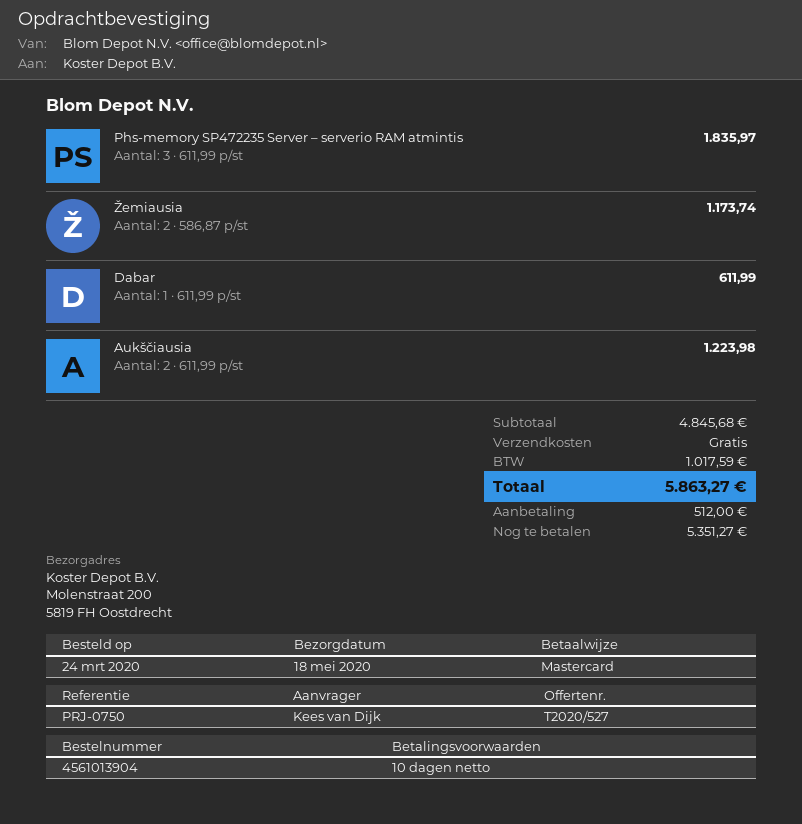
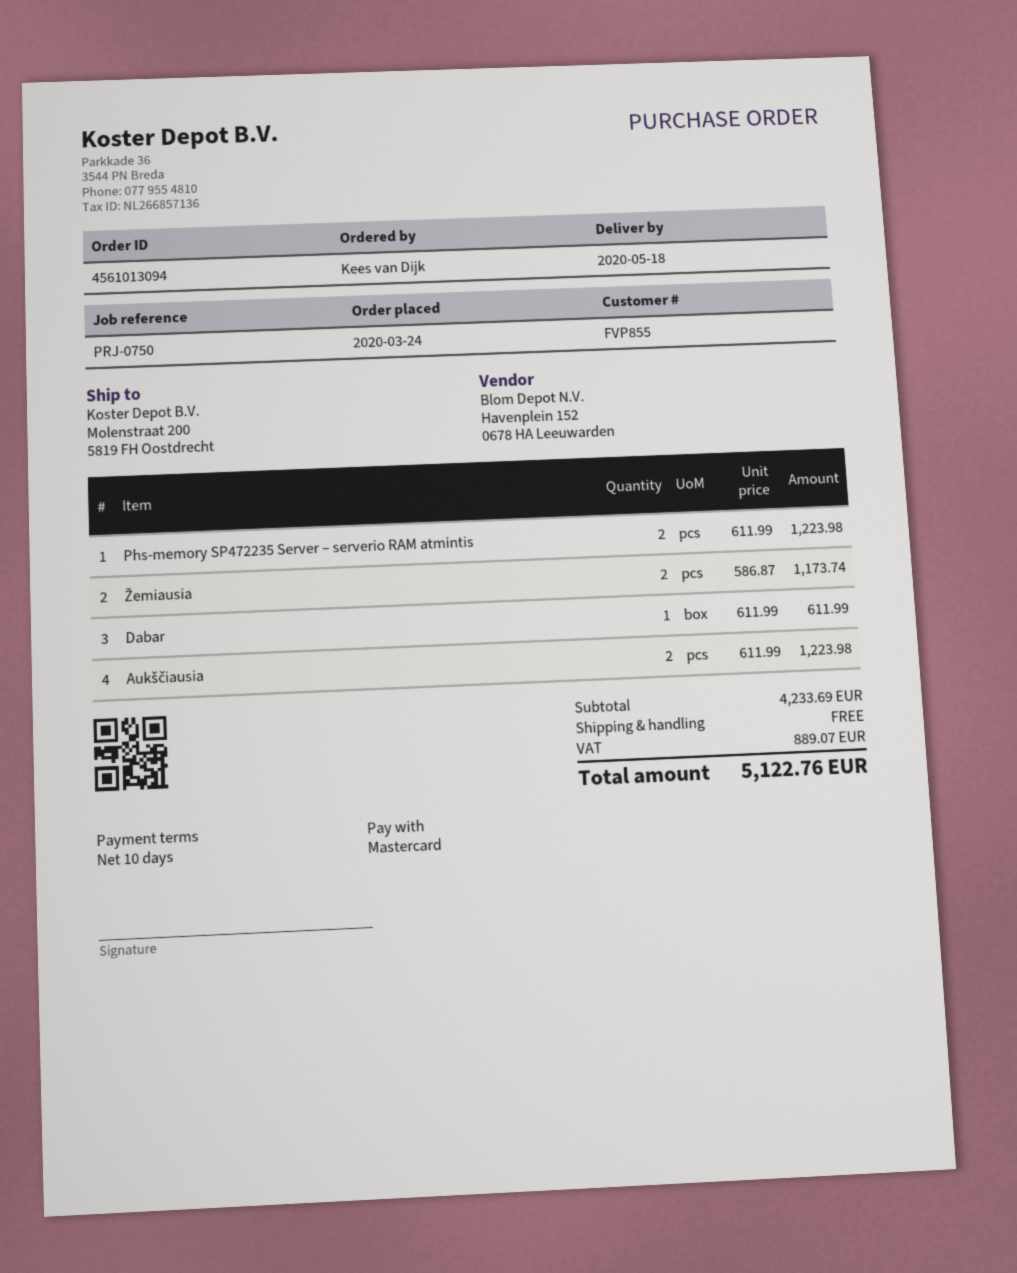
order number: 4561013904 -> 4561013094
Phs-memory SP472235 Server – serverio RAM atmintis: 3 x 611.99 = 1835.97 -> 2 x 611.99 = 1223.98
subtotal: 4845.68 -> 4233.69
tax: 1017.59 -> 889.07
total: 5863.27 -> 5122.76

